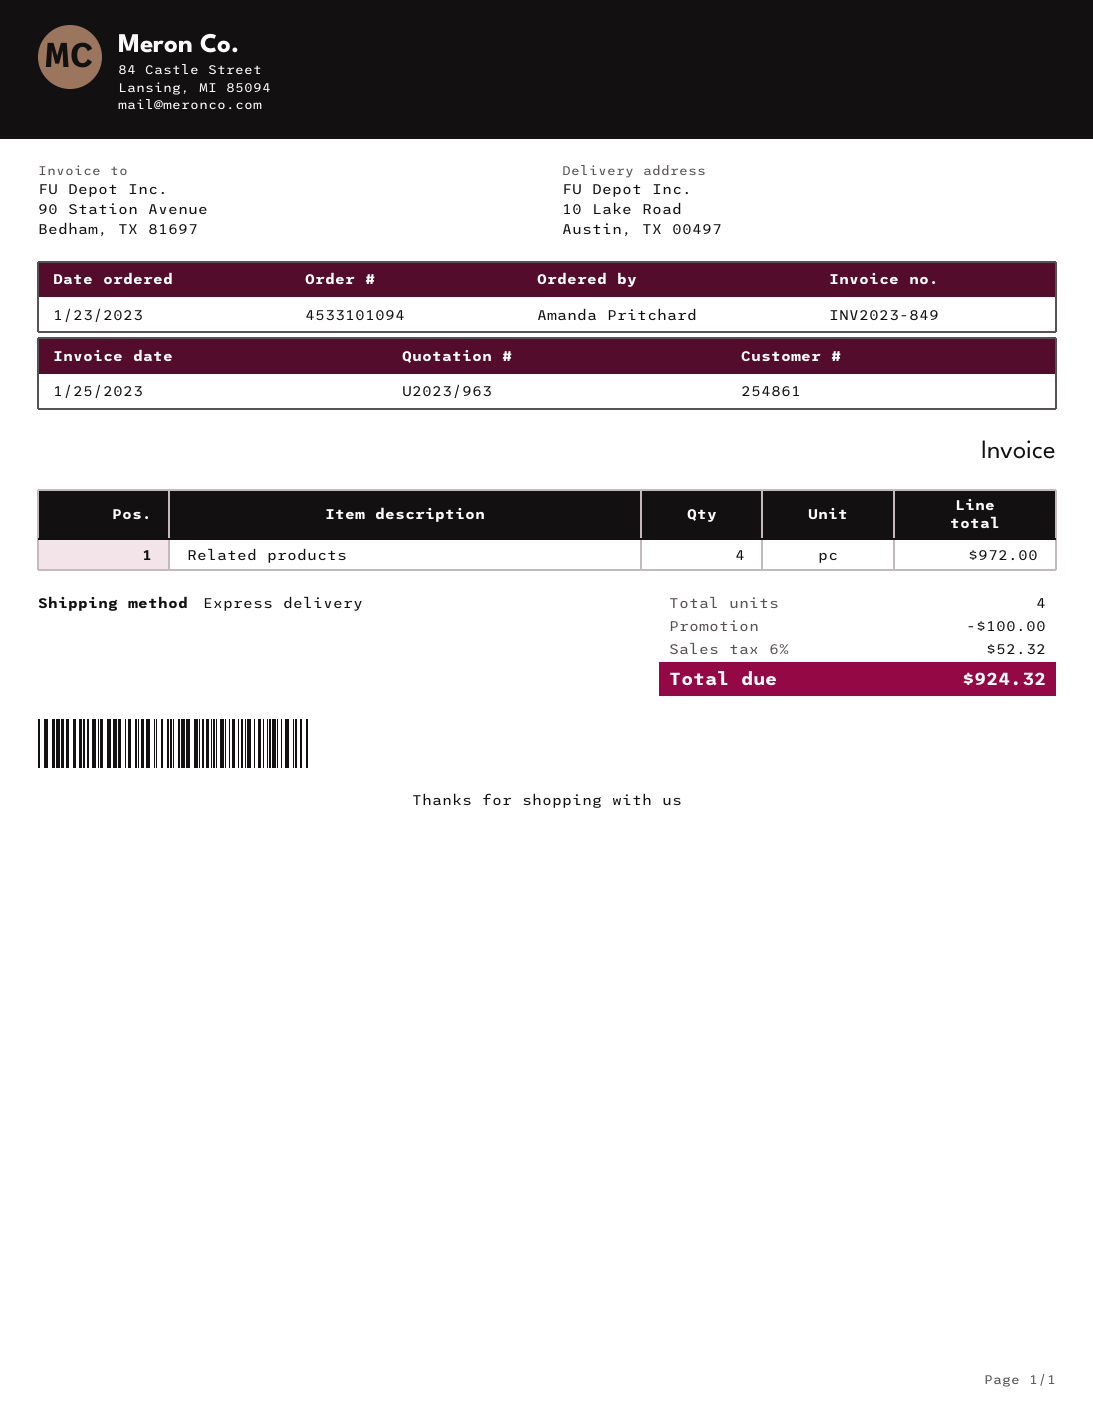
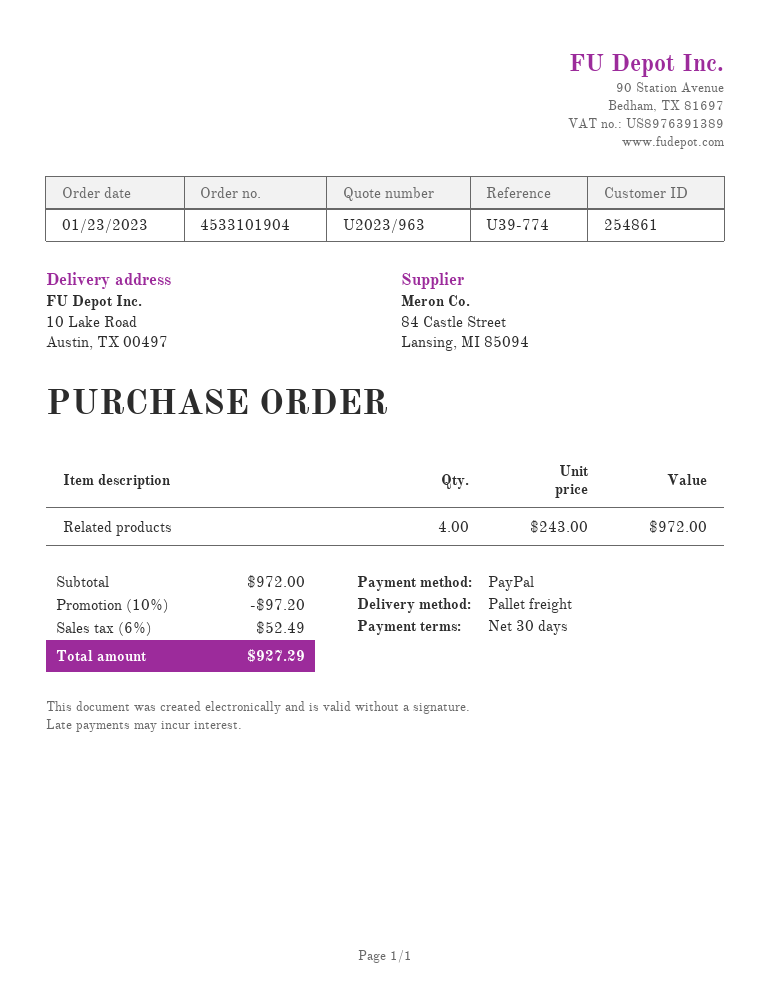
order number: 4533101094 -> 4533101904
shipping method: express -> pallet freight
discount: 100.00 -> 97.20
tax: 6% = 52.32 -> 6% = 52.49
total: 924.32 -> 927.29

